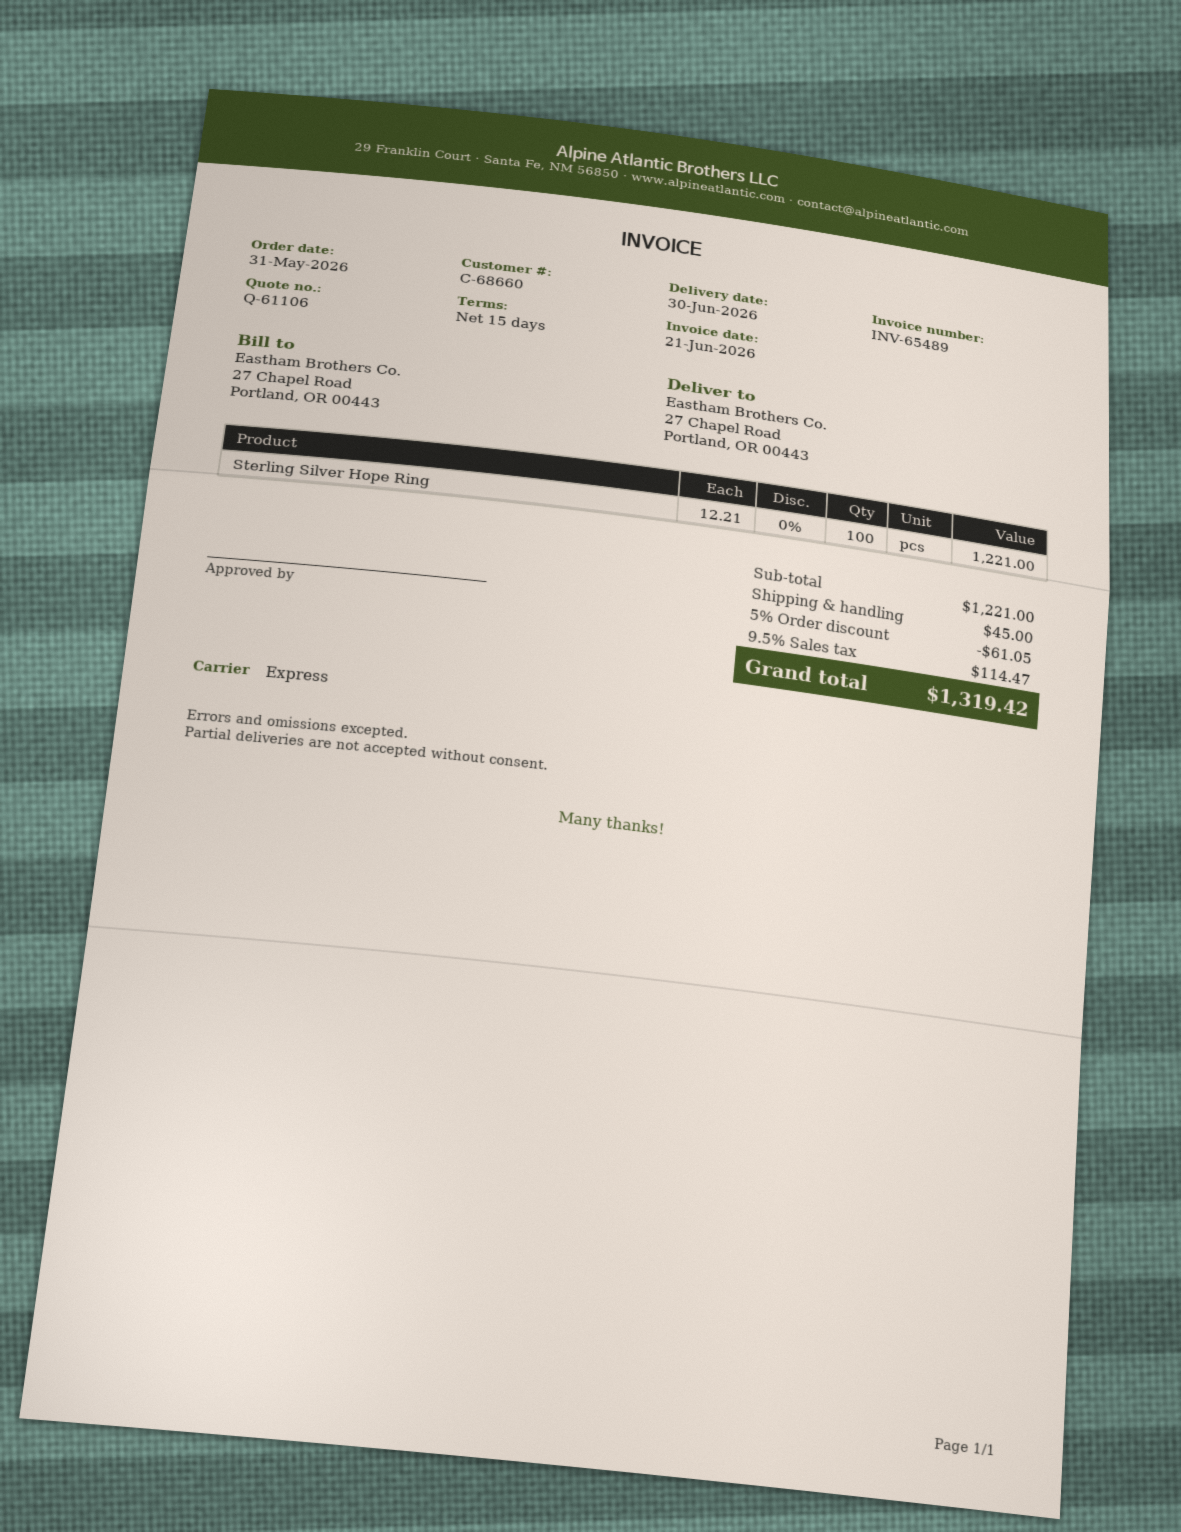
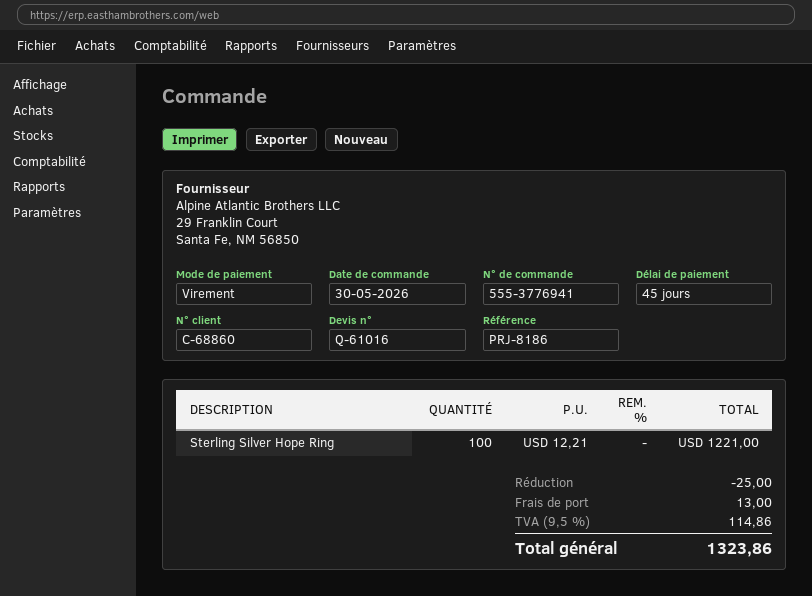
quote number: Q-61106 -> Q-61016
order date: 2026-05-31 -> 2026-05-30
payment terms: 15 days -> 45 days
customer number: C-68660 -> C-68860
discount: 61.05 -> 25.00
shipping: 45.00 -> 13.00
tax: 9.5% = 114.47 -> 9.5% = 114.86
total: 1319.42 -> 1323.86

